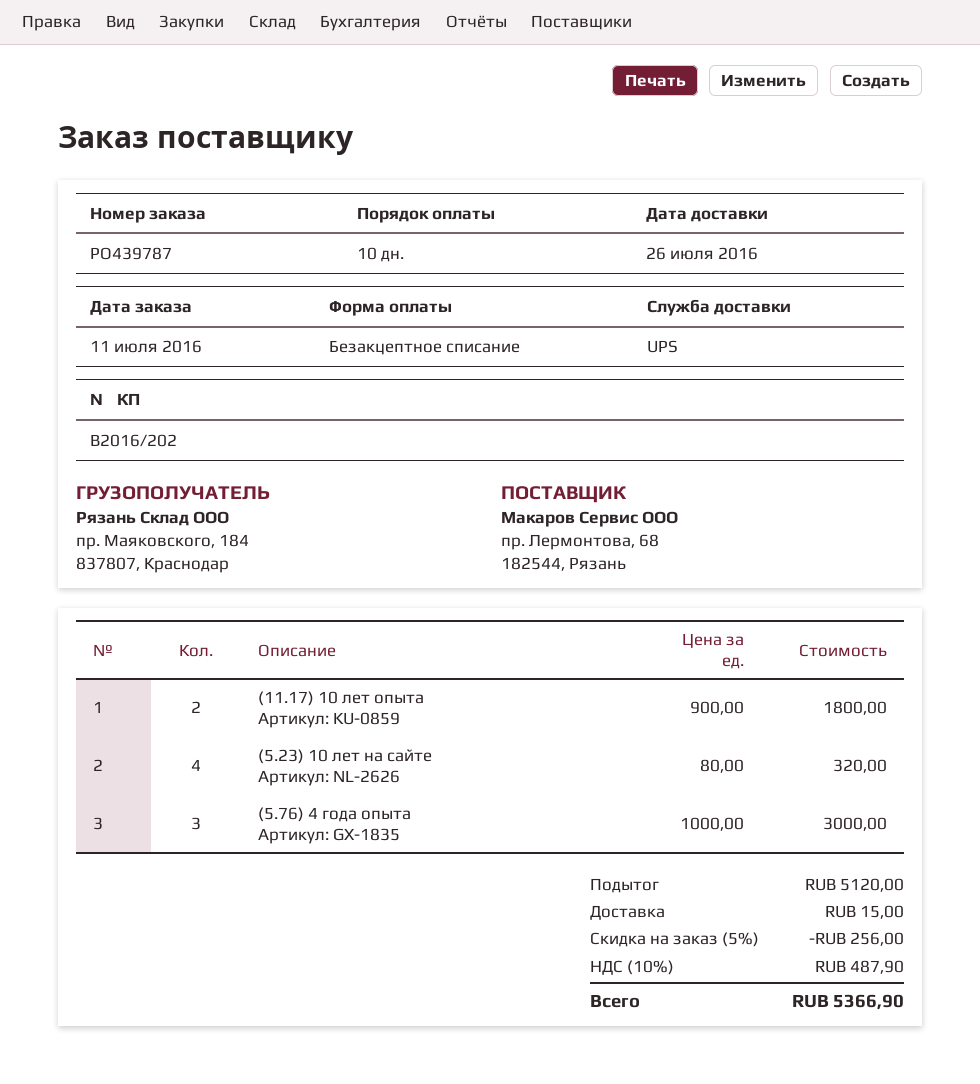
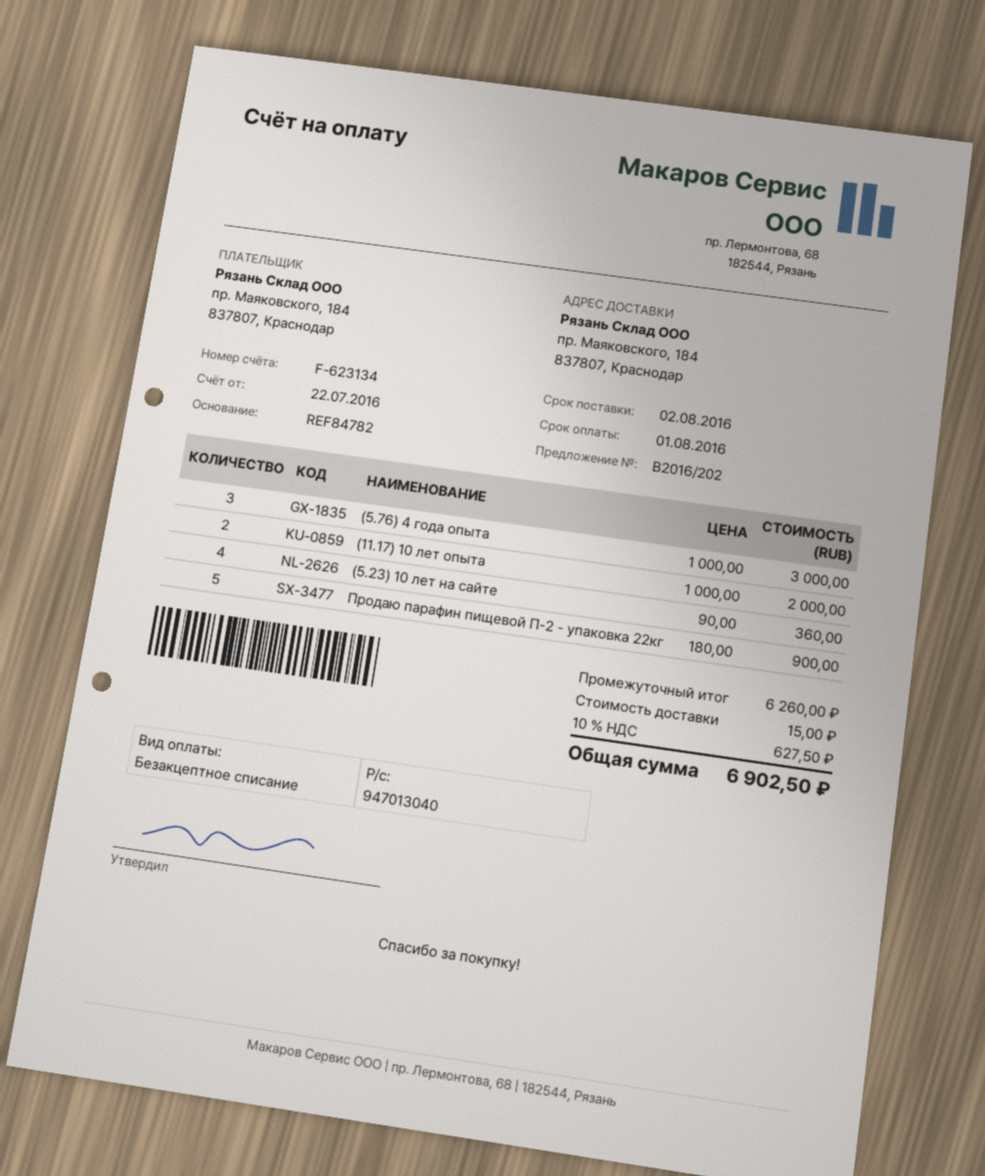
delivery date: 2016-07-26 -> 2016-08-02
(11.17) 10 лет опыта: 2 x 900.00 = 1800.00 -> 2 x 1000.00 = 2000.00
(5.23) 10 лет на сайте: 4 x 80.00 = 320.00 -> 4 x 90.00 = 360.00
Продаю парафин пищевой П-2 - упаковка 22кг: none -> 5 x 180.00 = 900.00
subtotal: 5120.00 -> 6260.00
discount: 5% = 256.00 -> none
tax: 10% = 487.90 -> 10% = 627.50
total: 5366.90 -> 6902.50

